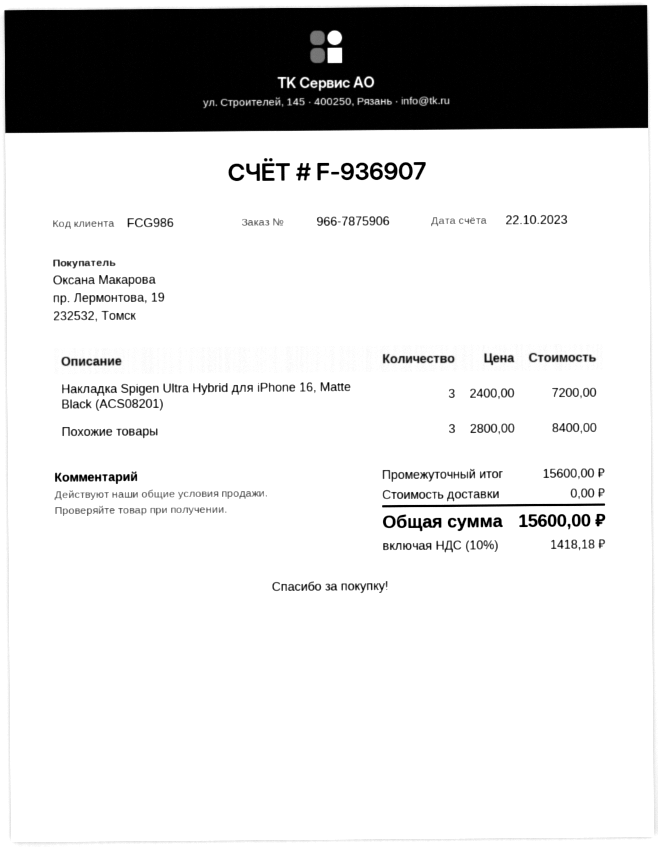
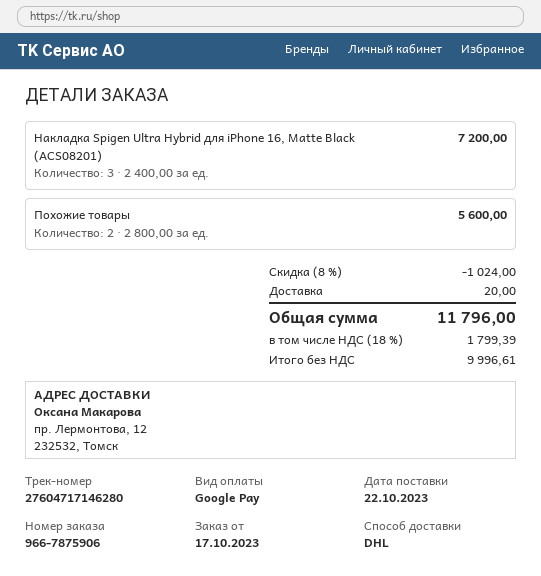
Похожие товары: 3 x 2800.00 = 8400.00 -> 2 x 2800.00 = 5600.00
discount: none -> 8% = 1024.00
shipping: 0.00 -> 20.00
tax: 10% = 1418.18 -> 18% = 1799.39
total: 15600.00 -> 11796.00

